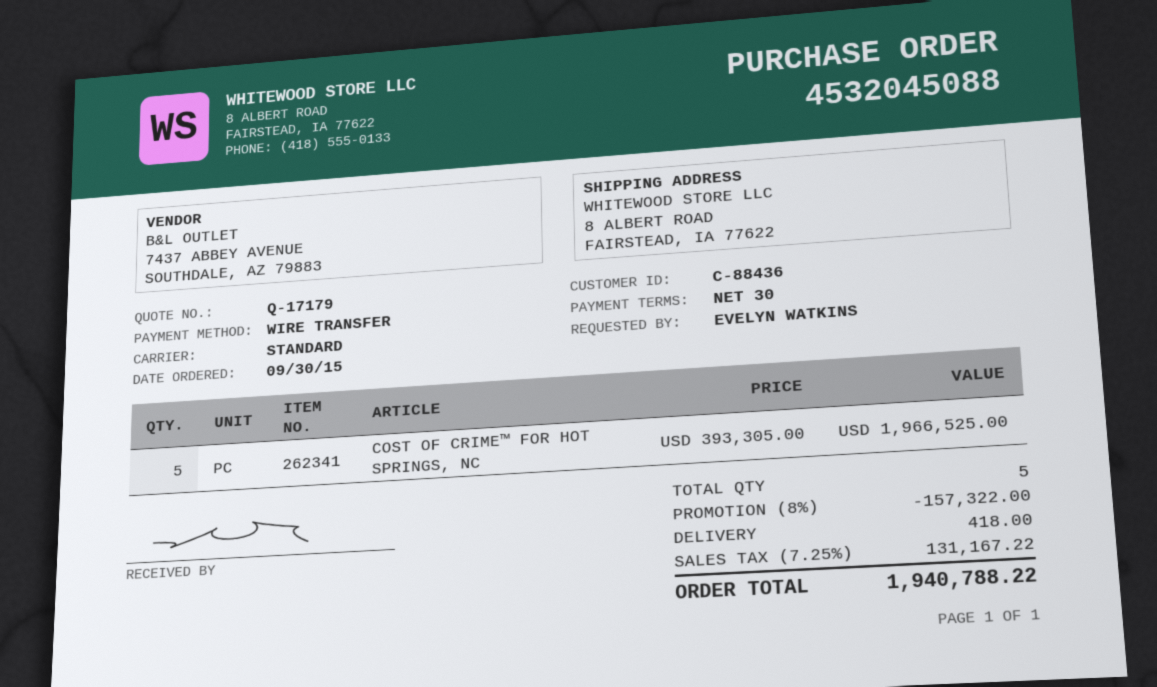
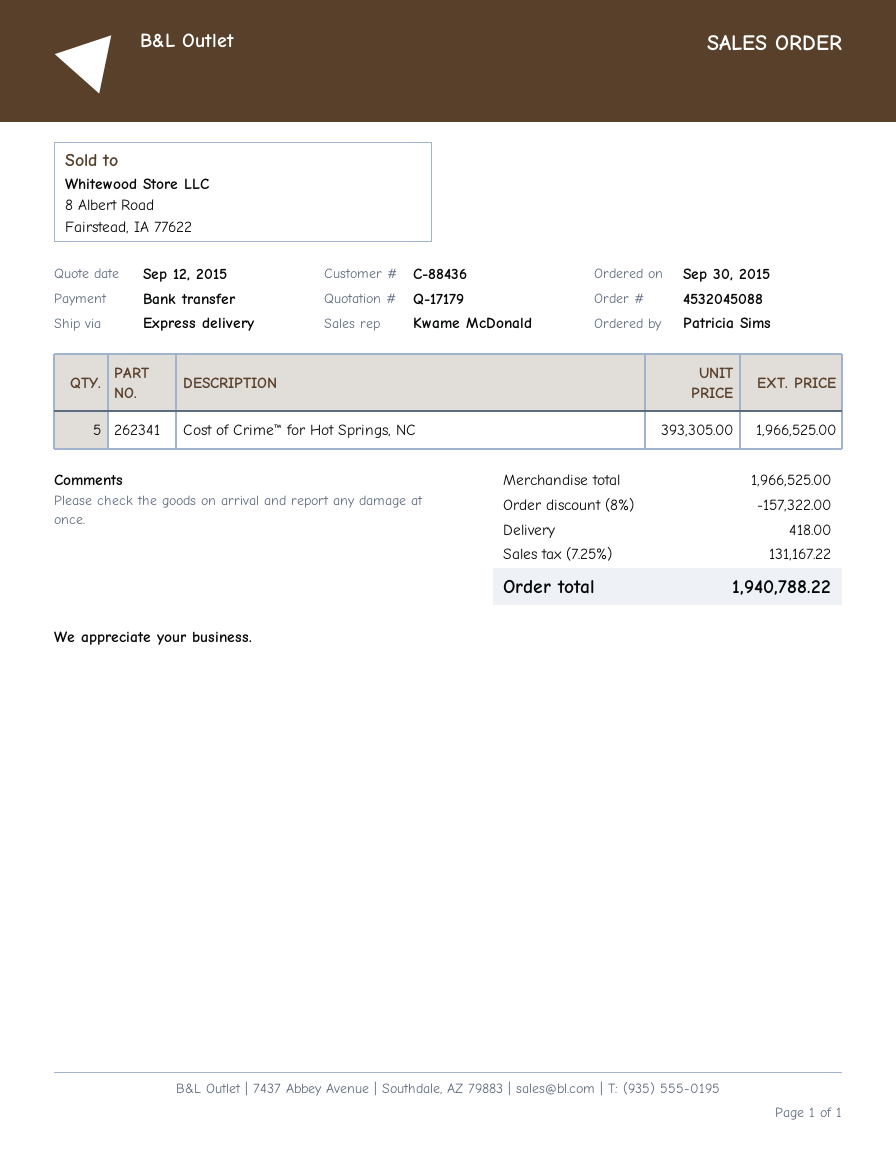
ordered by: EVELYN WATKINS -> Patricia Sims
shipping method: standard -> express

